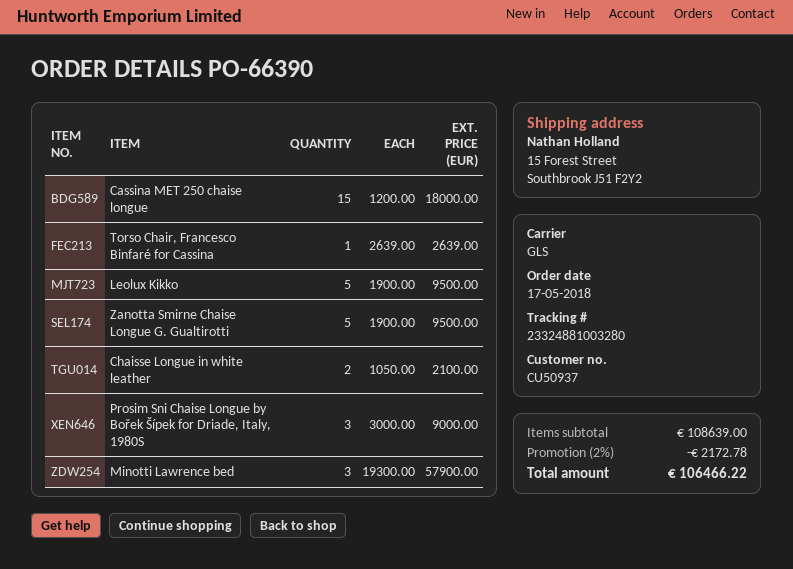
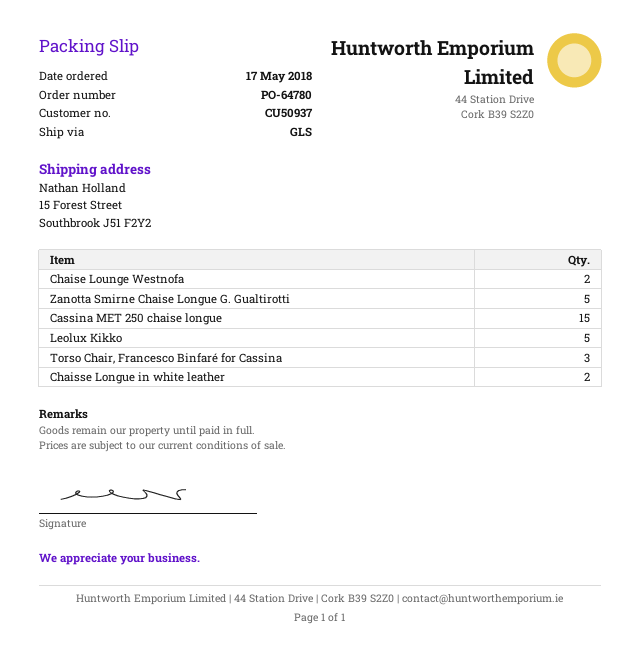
order number: PO-66390 -> PO-64780
Torso Chair, Francesco Binfaré for Cassina: 1 -> 3
Prosim Sni Chaise Longue by Bořek Šípek for Driade, Italy, 1980S: 3 -> none
Minotti Lawrence bed: 3 -> none
Chaise Lounge Westnofa: none -> 2

